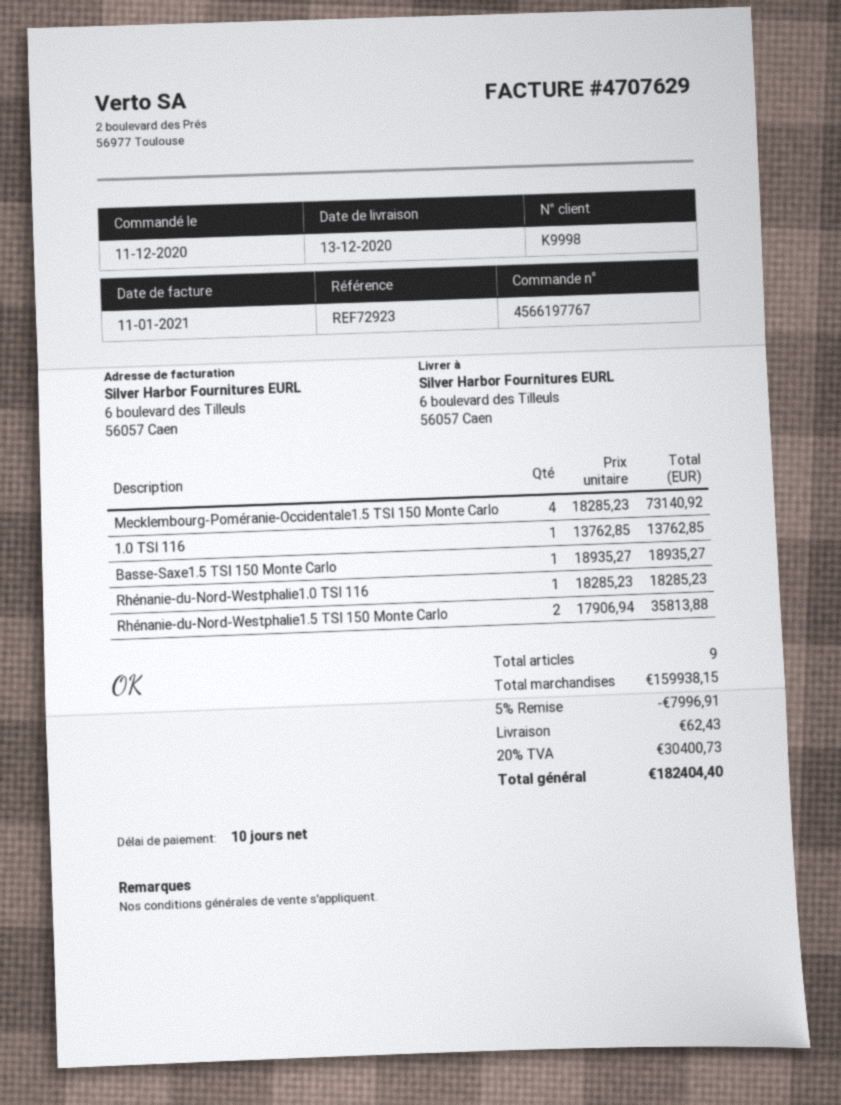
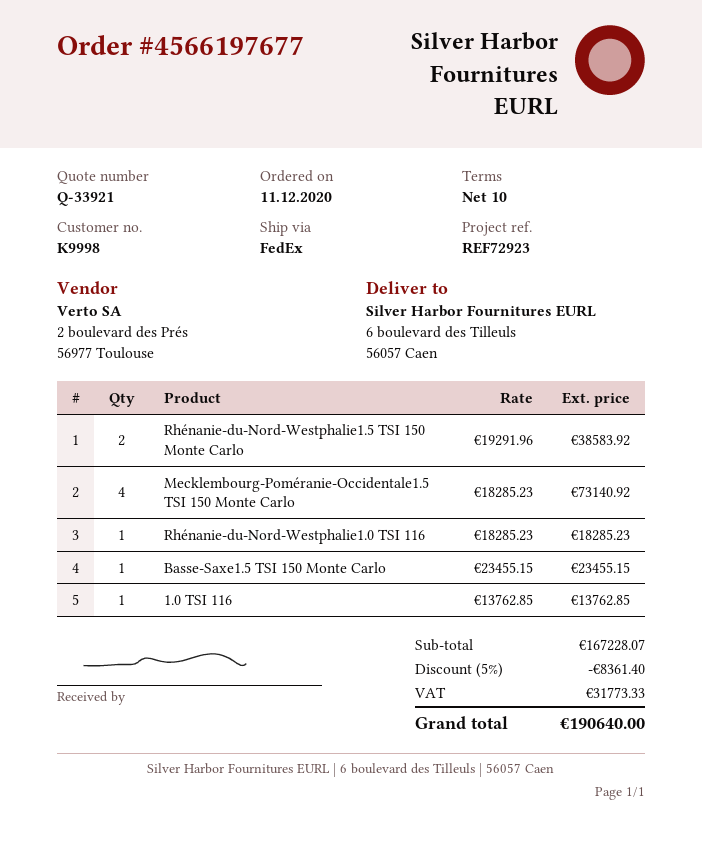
order number: 4566197767 -> 4566197677
Basse-Saxe1.5 TSI 150 Monte Carlo: 1 x 18935.27 = 18935.27 -> 1 x 23455.15 = 23455.15
Rhénanie-du-Nord-Westphalie1.5 TSI 150 Monte Carlo: 2 x 17906.94 = 35813.88 -> 2 x 19291.96 = 38583.92
subtotal: 159938.15 -> 167228.07
discount: 5% = 7996.91 -> 5% = 8361.40
shipping: 62.43 -> none
tax: 30400.73 -> 31773.33
total: 182404.40 -> 190640.00

